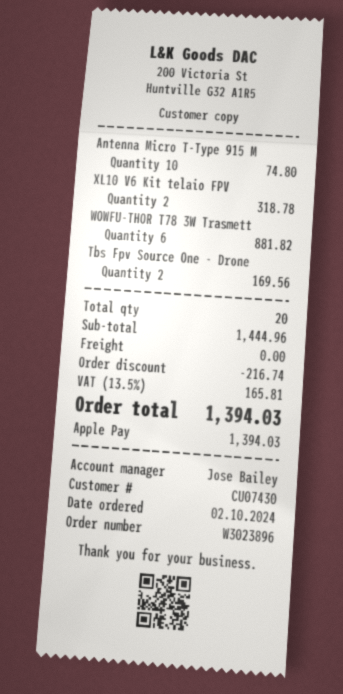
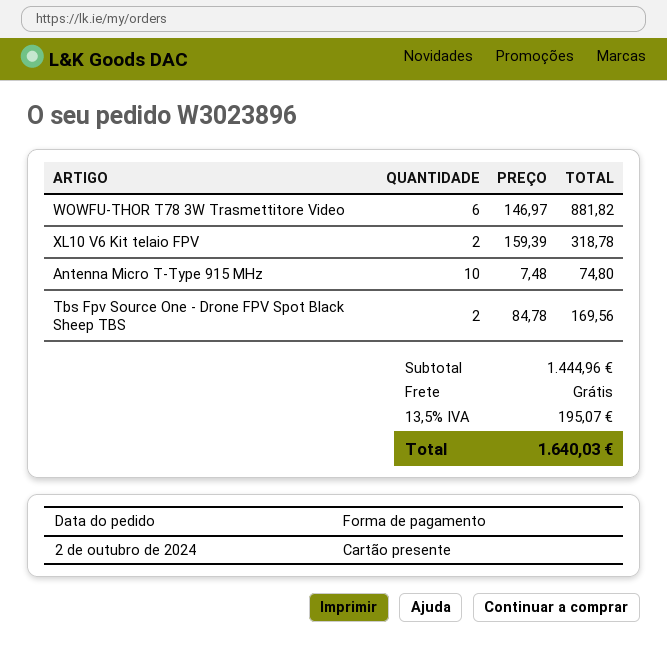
payment method: Apple Pay -> gift card
discount: 216.74 -> none
tax: 13.5% = 165.81 -> 13.5% = 195.07
total: 1394.03 -> 1640.03

